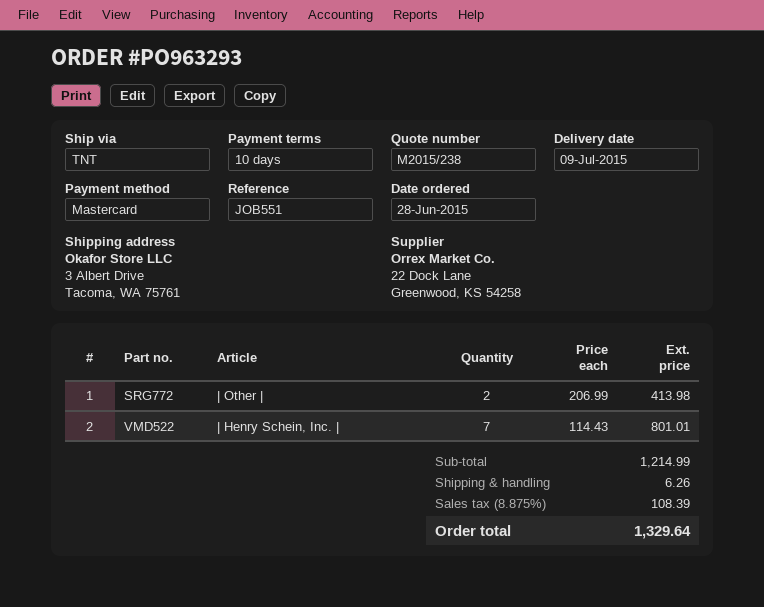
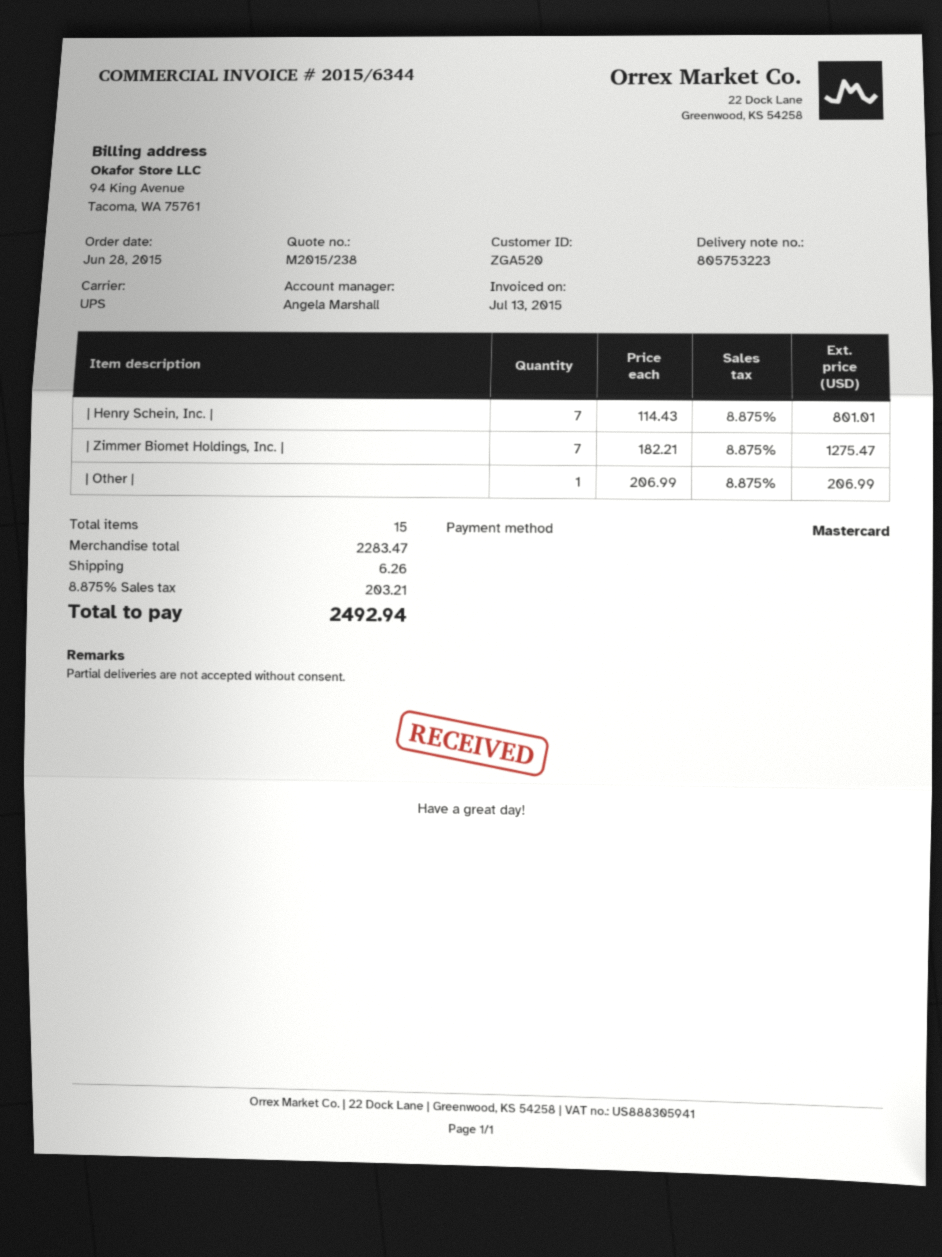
shipping method: TNT -> UPS
| Other |: 2 x 206.99 = 413.98 -> 1 x 206.99 = 206.99
| Zimmer Biomet Holdings, Inc. |: none -> 7 x 182.21 = 1275.47
subtotal: 1214.99 -> 2283.47
tax: 8.875% = 108.39 -> 8.875% = 203.21
total: 1329.64 -> 2492.94

